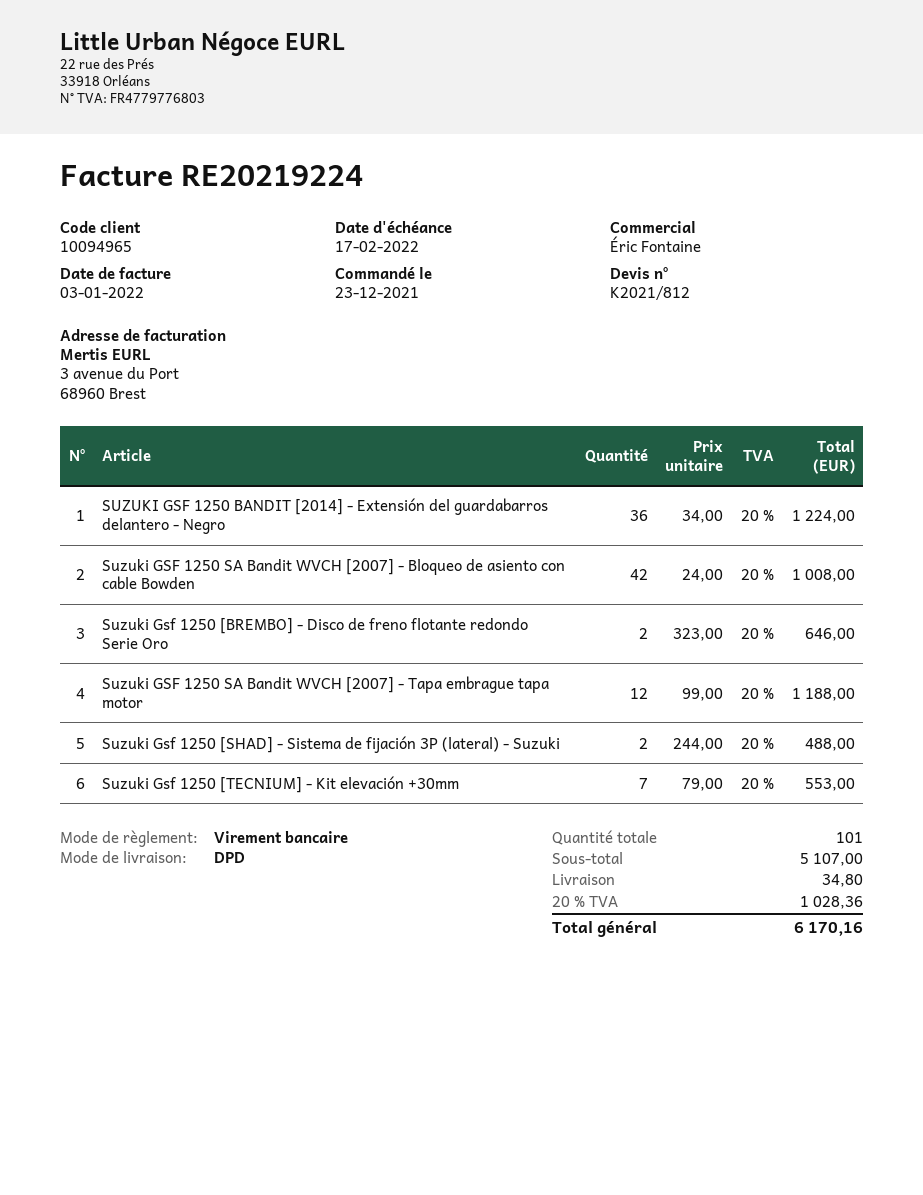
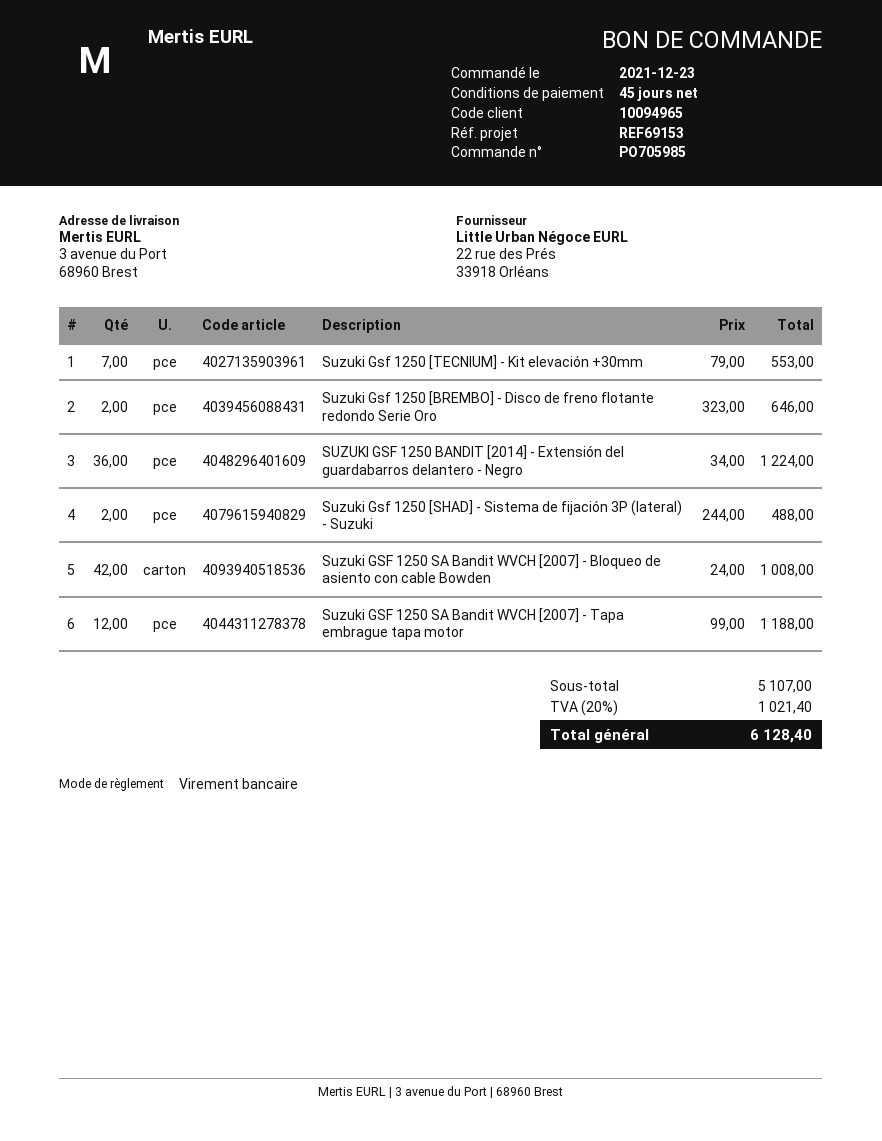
shipping: 34.80 -> none
tax: 20% = 1028.36 -> 20% = 1021.40
total: 6170.16 -> 6128.40

